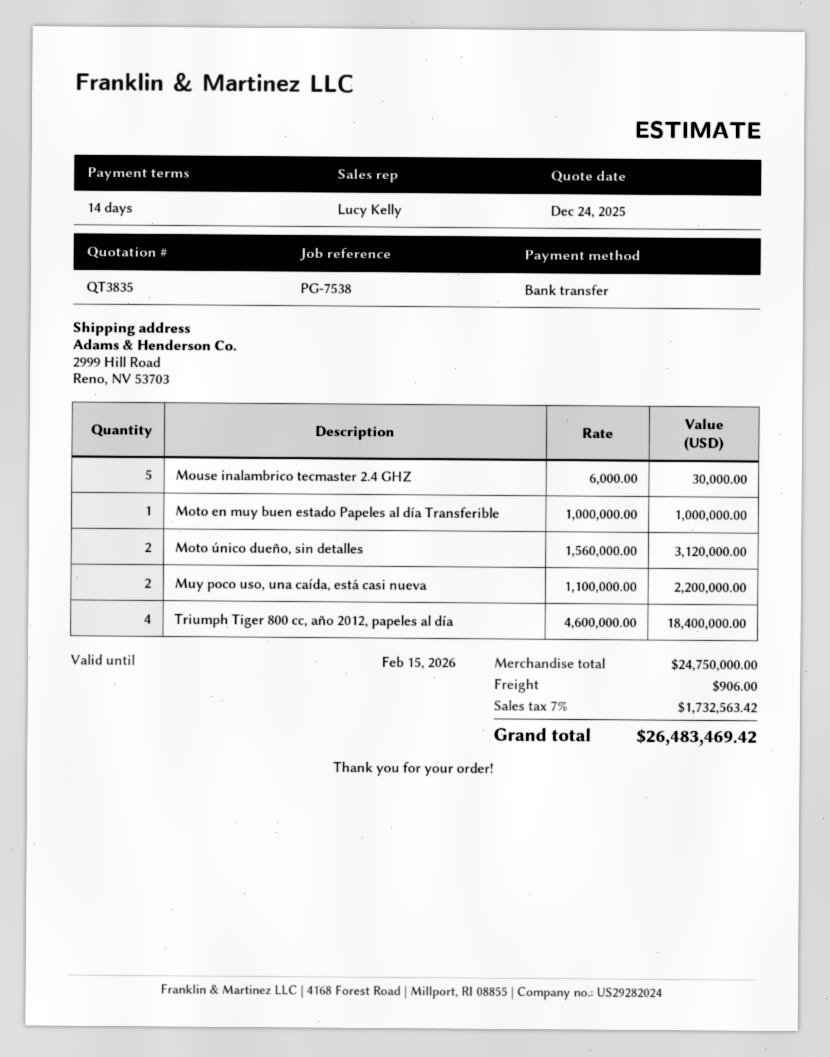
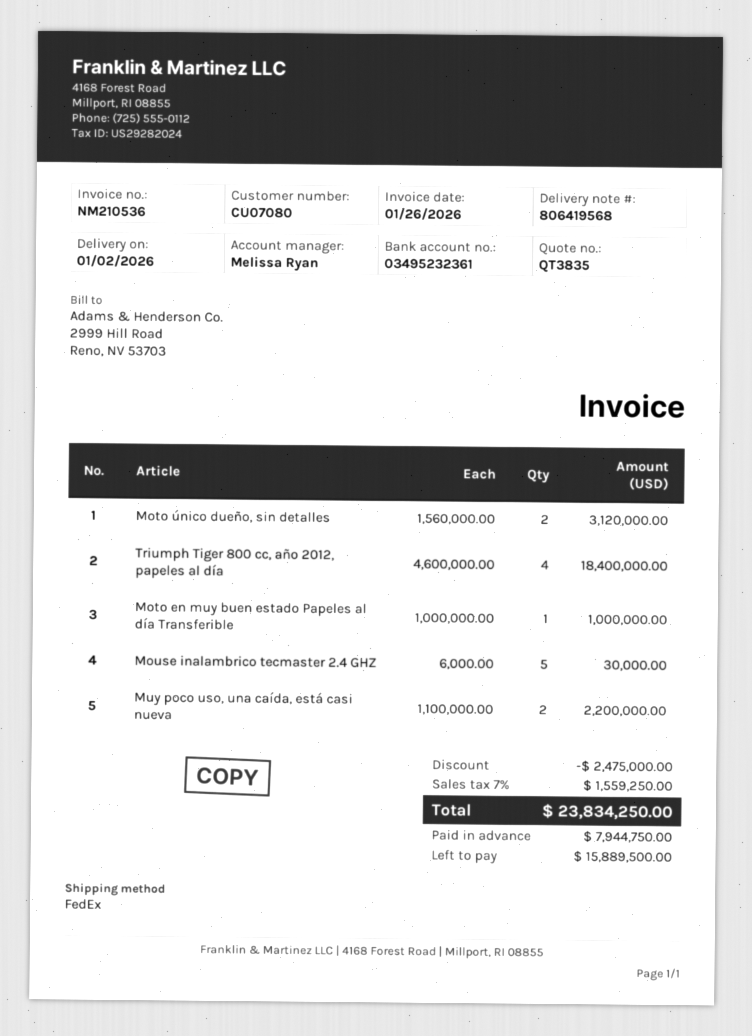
sales rep: Lucy Kelly -> Melissa Ryan
discount: none -> 2475000.00
shipping: 906.00 -> none
tax: 7% = 1732563.42 -> 7% = 1559250.00
total: 26483469.42 -> 23834250.00

